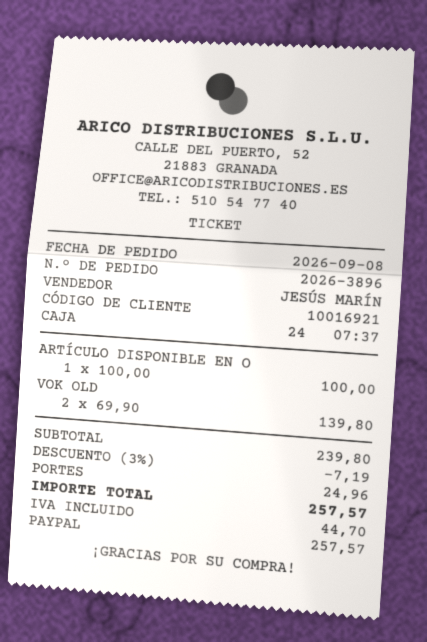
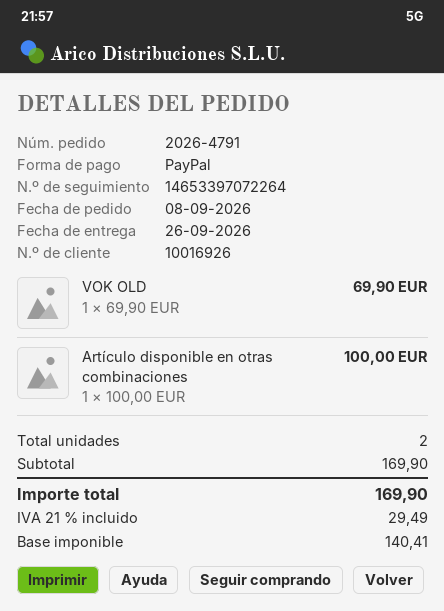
order number: 2026-3896 -> 2026-4791
customer number: 10016921 -> 10016926
VOK OLD: 2 x 69.90 = 139.80 -> 1 x 69.90 = 69.90
subtotal: 239.80 -> 169.90
discount: 3% = 7.19 -> none
shipping: 24.96 -> none
tax: 44.70 -> 29.49
total: 257.57 -> 169.90

